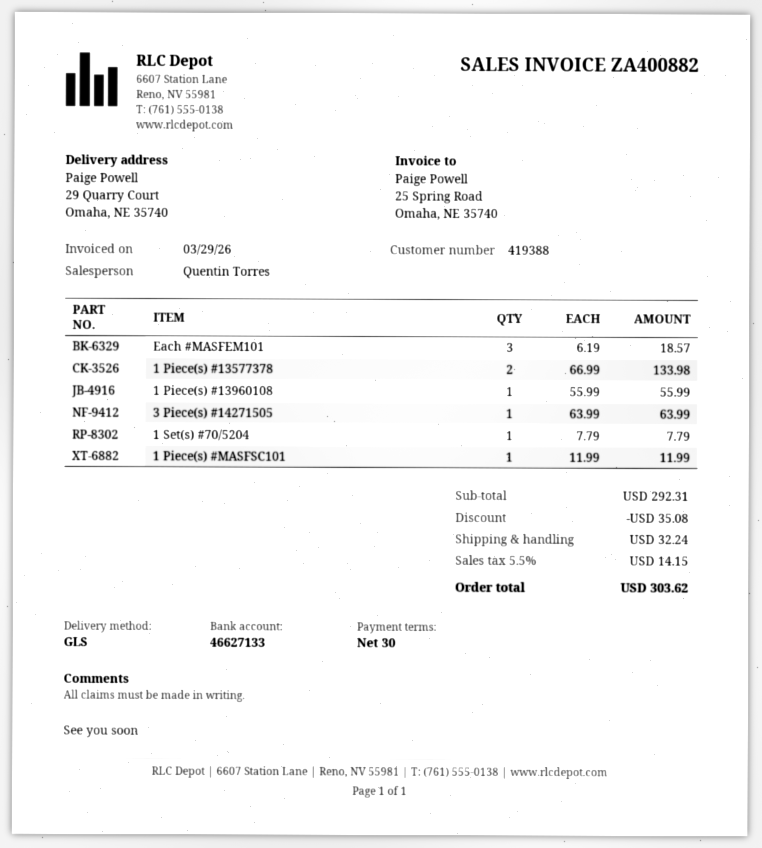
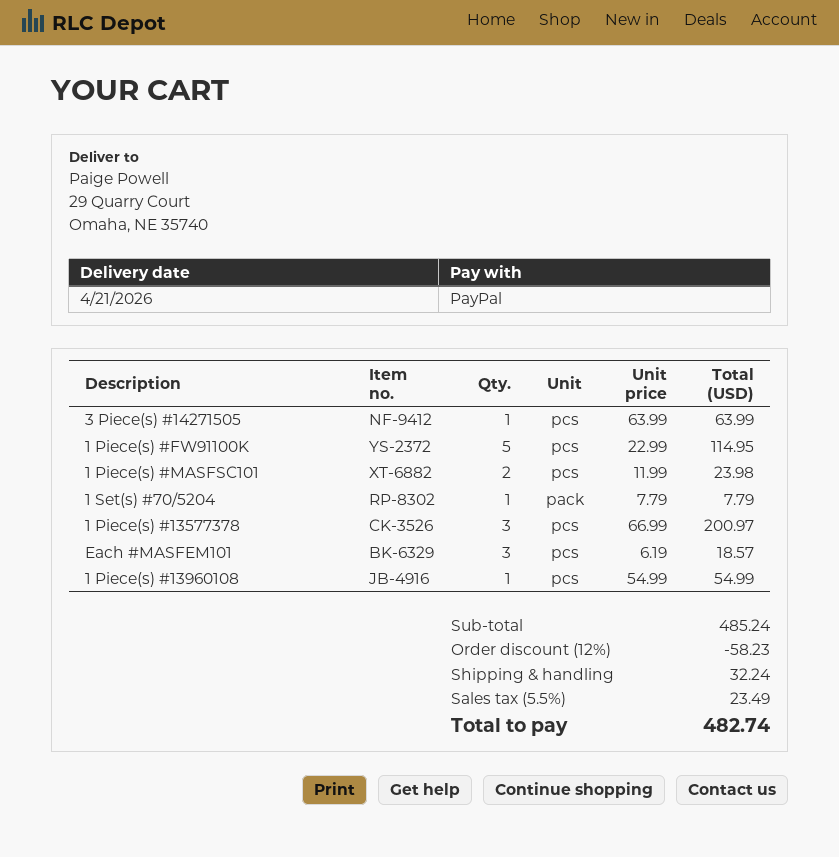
1 Piece(s) #13577378: 2 x 66.99 = 133.98 -> 3 x 66.99 = 200.97
1 Piece(s) #13960108: 1 x 55.99 = 55.99 -> 1 x 54.99 = 54.99
1 Piece(s) #MASFSC101: 1 x 11.99 = 11.99 -> 2 x 11.99 = 23.98
1 Piece(s) #FW91100K: none -> 5 x 22.99 = 114.95
subtotal: 292.31 -> 485.24
discount: 35.08 -> 58.23
tax: 5.5% = 14.15 -> 5.5% = 23.49
total: 303.62 -> 482.74

